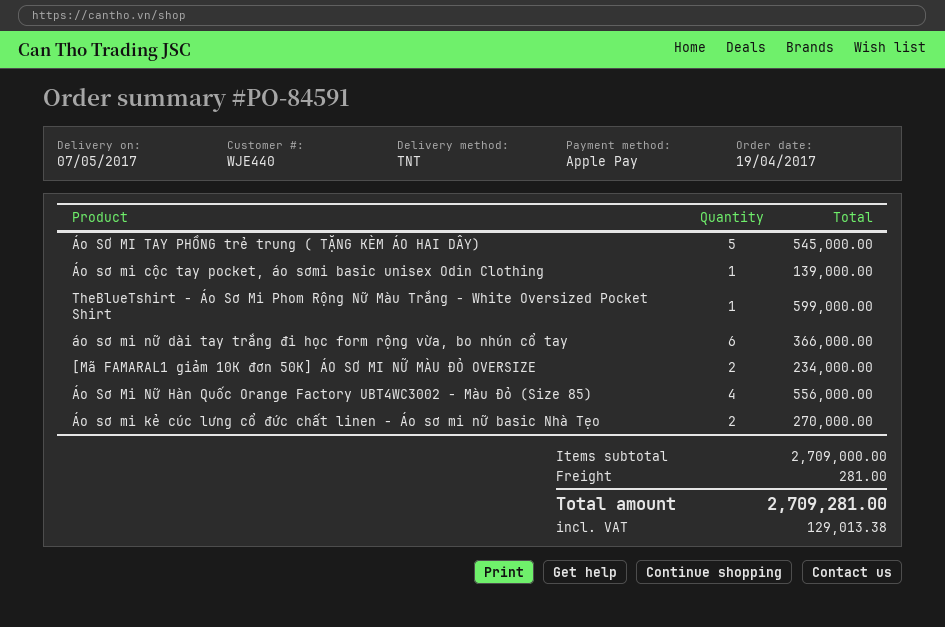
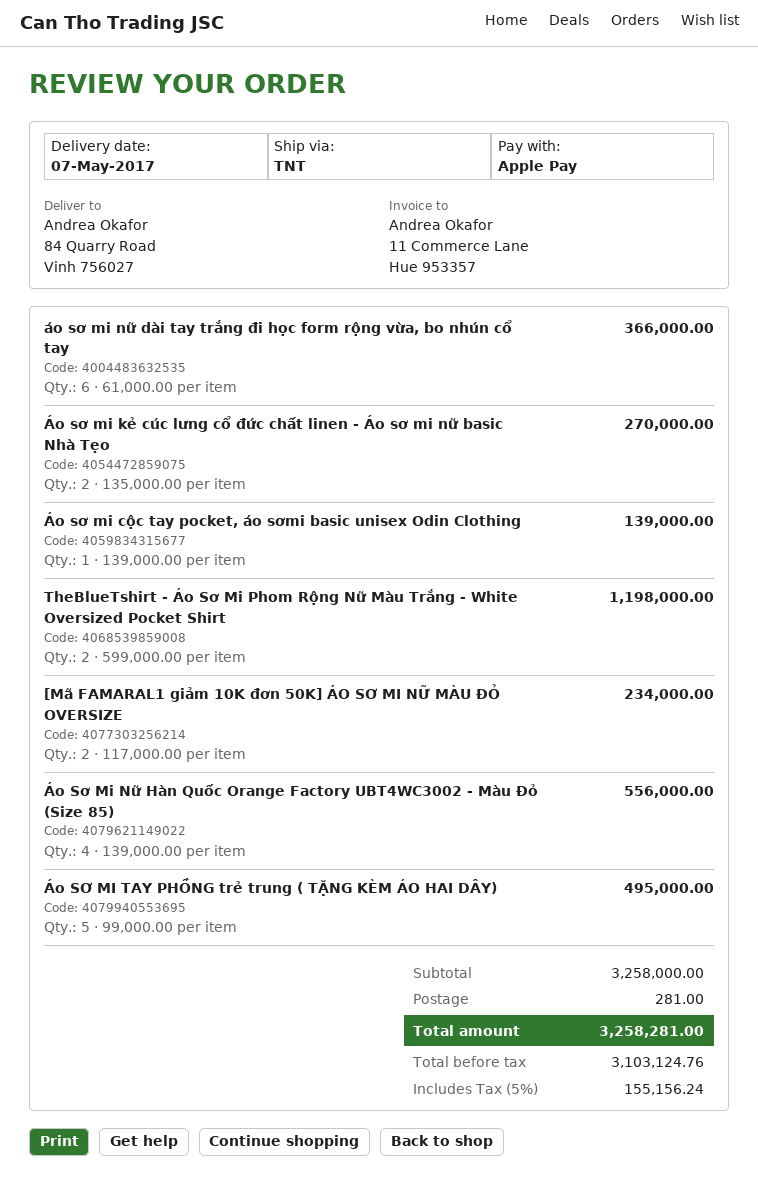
Áo SƠ MI TAY PHỒNG trẻ trung ( TẶNG KÈM ÁO HAI DÂY): 5 for 545000.00 -> 5 for 495000.00
TheBlueTshirt - Áo Sơ Mi Phom Rộng Nữ Màu Trắng - White Oversized Pocket Shirt: 1 for 599000.00 -> 2 for 1198000.00
subtotal: 2709000.00 -> 3258000.00
tax: 129013.38 -> 155156.24
total: 2709281.00 -> 3258281.00

